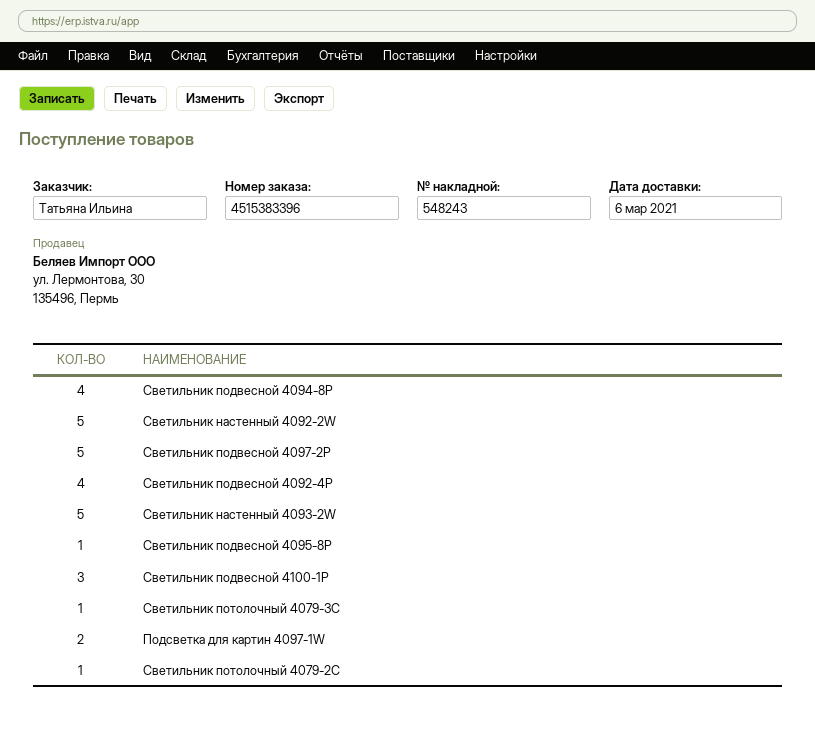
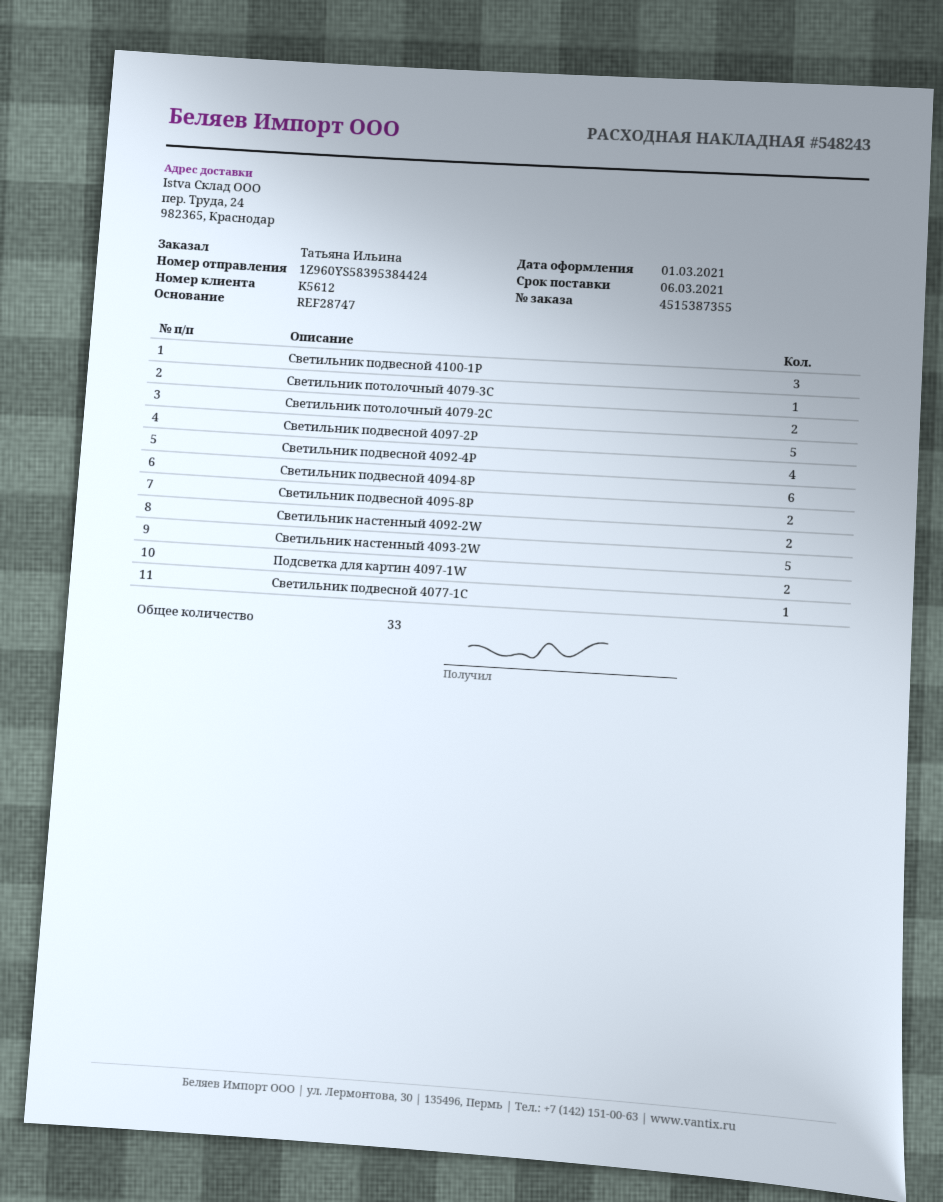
order number: 4515383396 -> 4515387355
Светильник подвесной 4094-8P: 4 -> 6
Светильник настенный 4092-2W: 5 -> 2
Светильник подвесной 4095-8P: 1 -> 2
Светильник потолочный 4079-2C: 1 -> 2
Светильник подвесной 4077-1C: none -> 1

